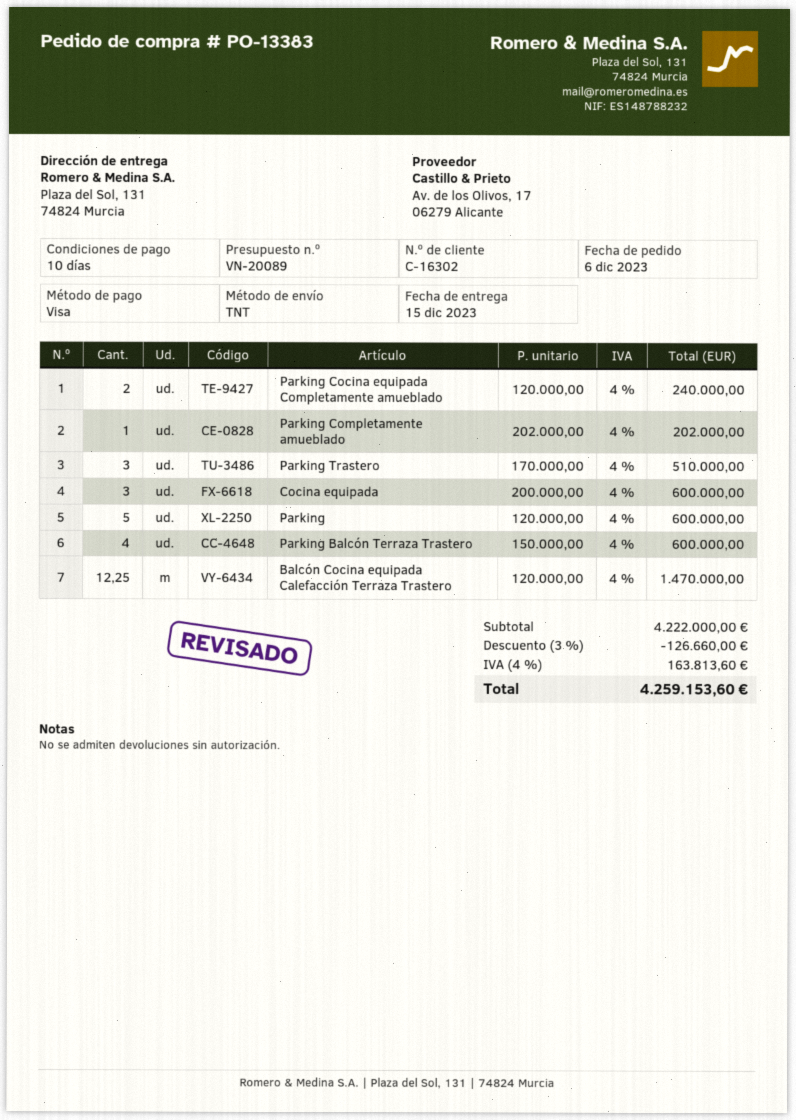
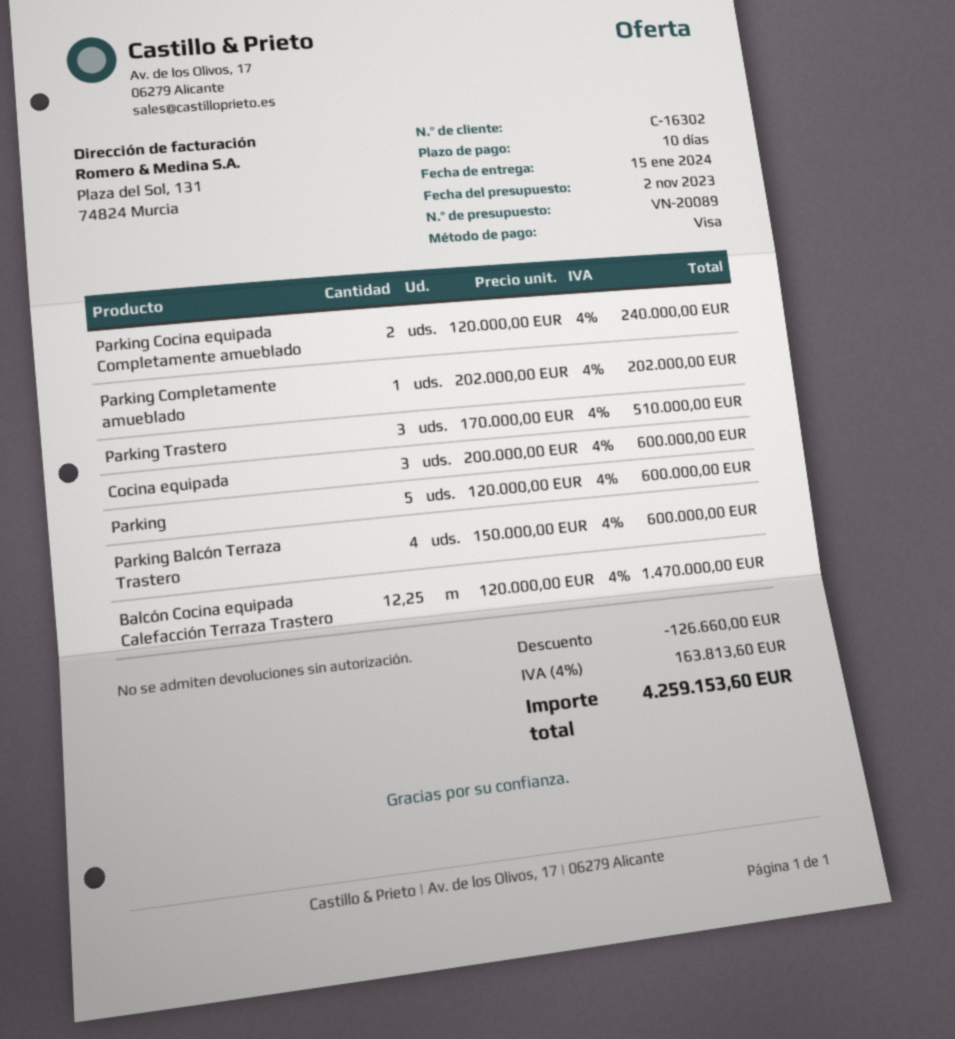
delivery date: 2023-12-15 -> 2024-01-15

